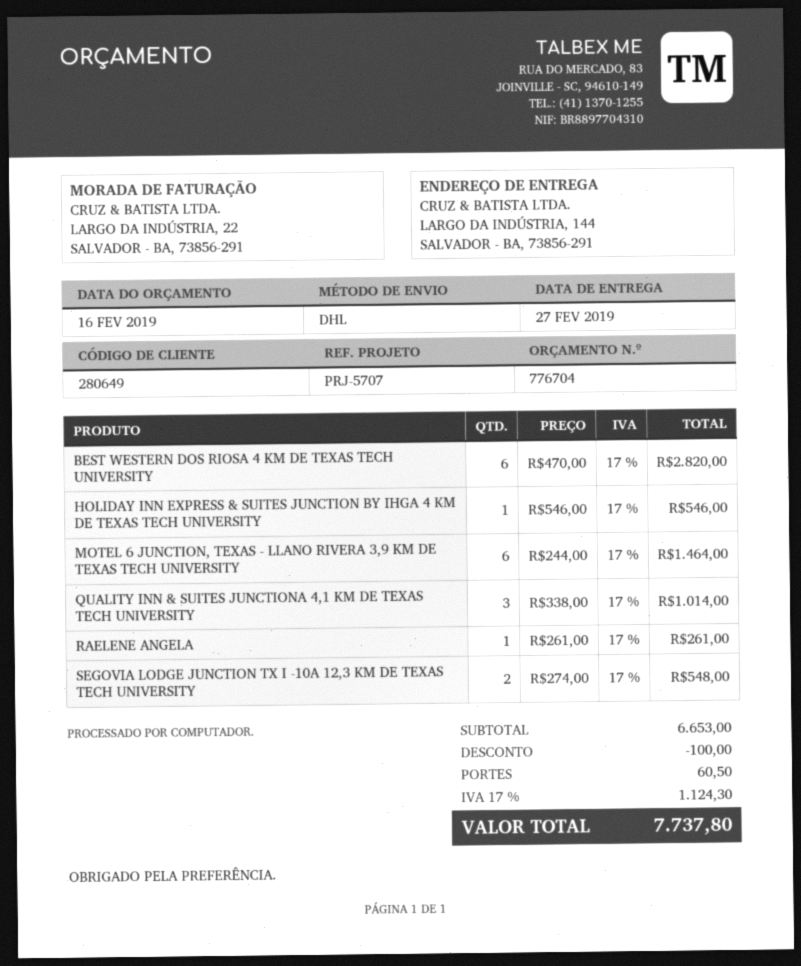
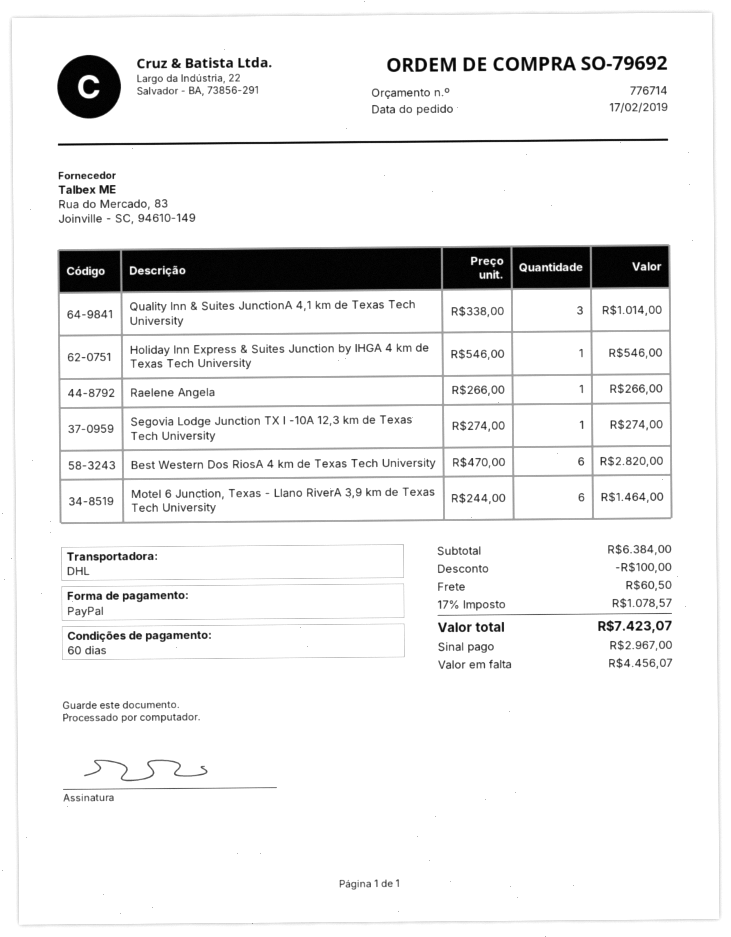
quote number: 776704 -> 776714
RAELENE ANGELA: 1 x 261.00 = 261.00 -> 1 x 266.00 = 266.00
SEGOVIA LODGE JUNCTION TX I -10A 12,3 KM DE TEXAS TECH UNIVERSITY: 2 x 274.00 = 548.00 -> 1 x 274.00 = 274.00
subtotal: 6653.00 -> 6384.00
tax: 17% = 1124.30 -> 17% = 1078.57
total: 7737.80 -> 7423.07

